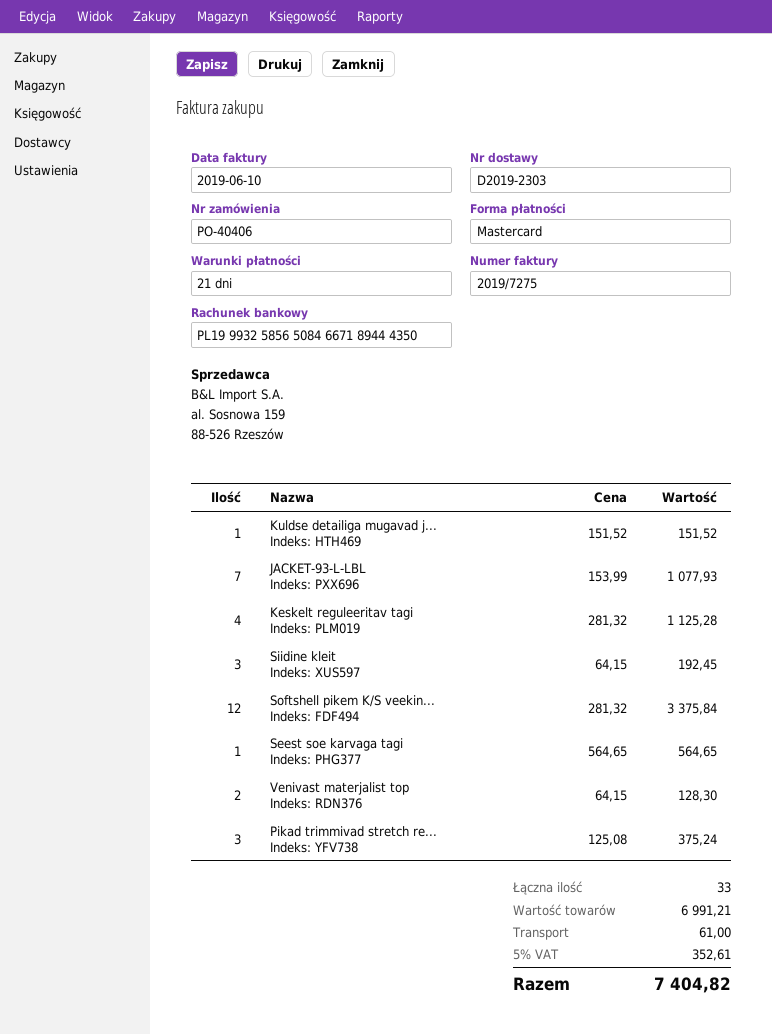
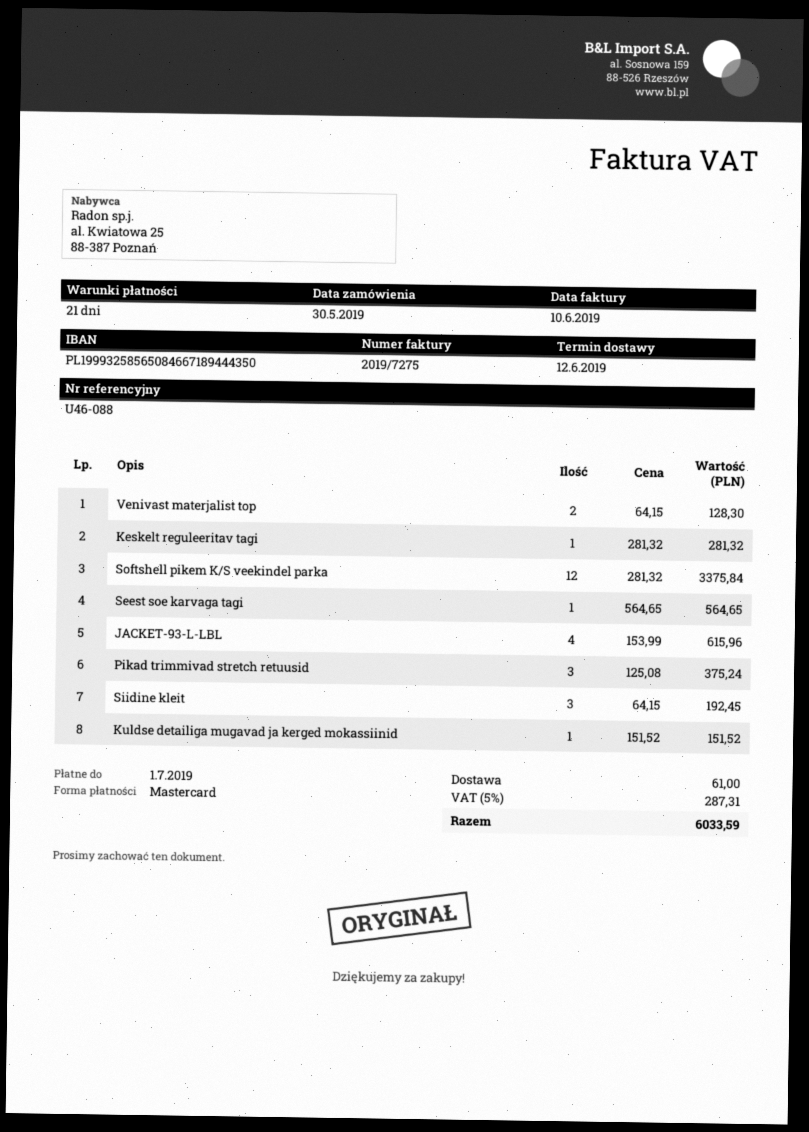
JACKET-93-L-LBL: 7 x 153.99 = 1077.93 -> 4 x 153.99 = 615.96
Keskelt reguleeritav tagi: 4 x 281.32 = 1125.28 -> 1 x 281.32 = 281.32
tax: 5% = 352.61 -> 5% = 287.31
total: 7404.82 -> 6033.59

